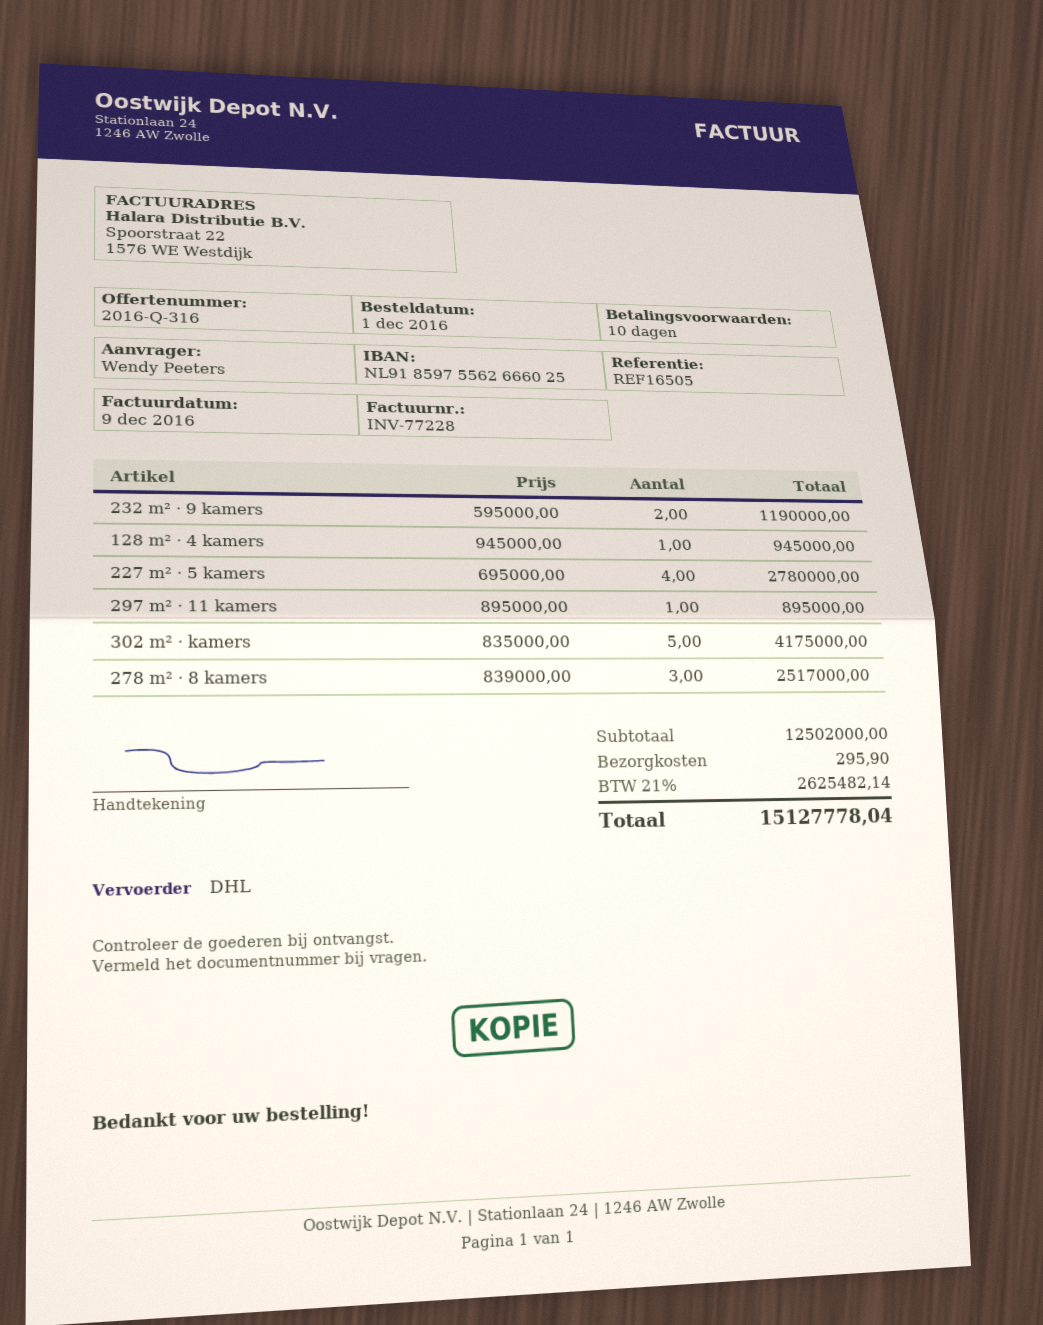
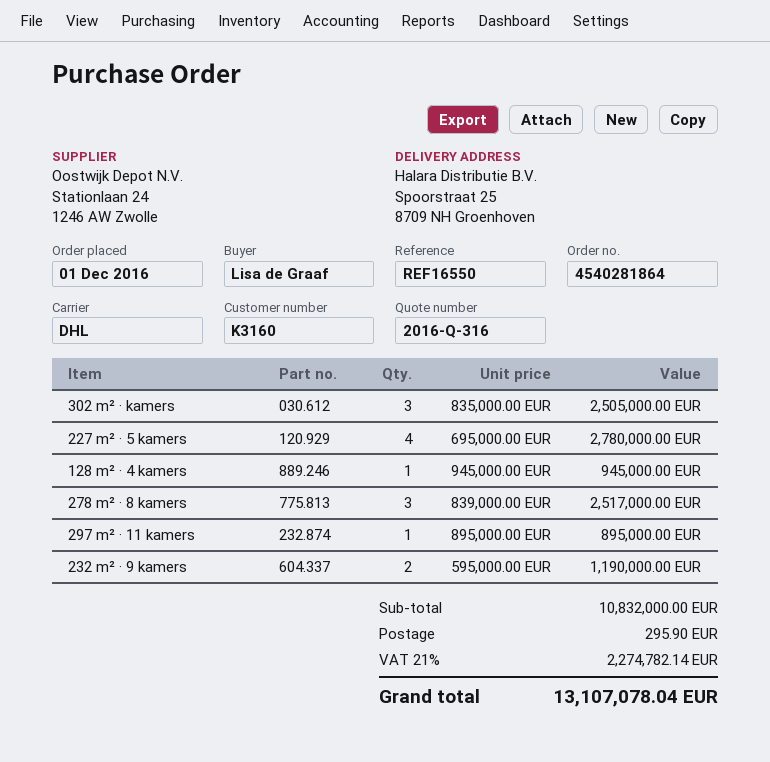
reference: REF16505 -> REF16550
ordered by: Wendy Peeters -> Lisa de Graaf
302 m² · kamers: 5 x 835000.00 = 4175000.00 -> 3 x 835000.00 = 2505000.00
subtotal: 12502000.00 -> 10832000.00
tax: 21% = 2625482.14 -> 21% = 2274782.14
total: 15127778.04 -> 13107078.04

